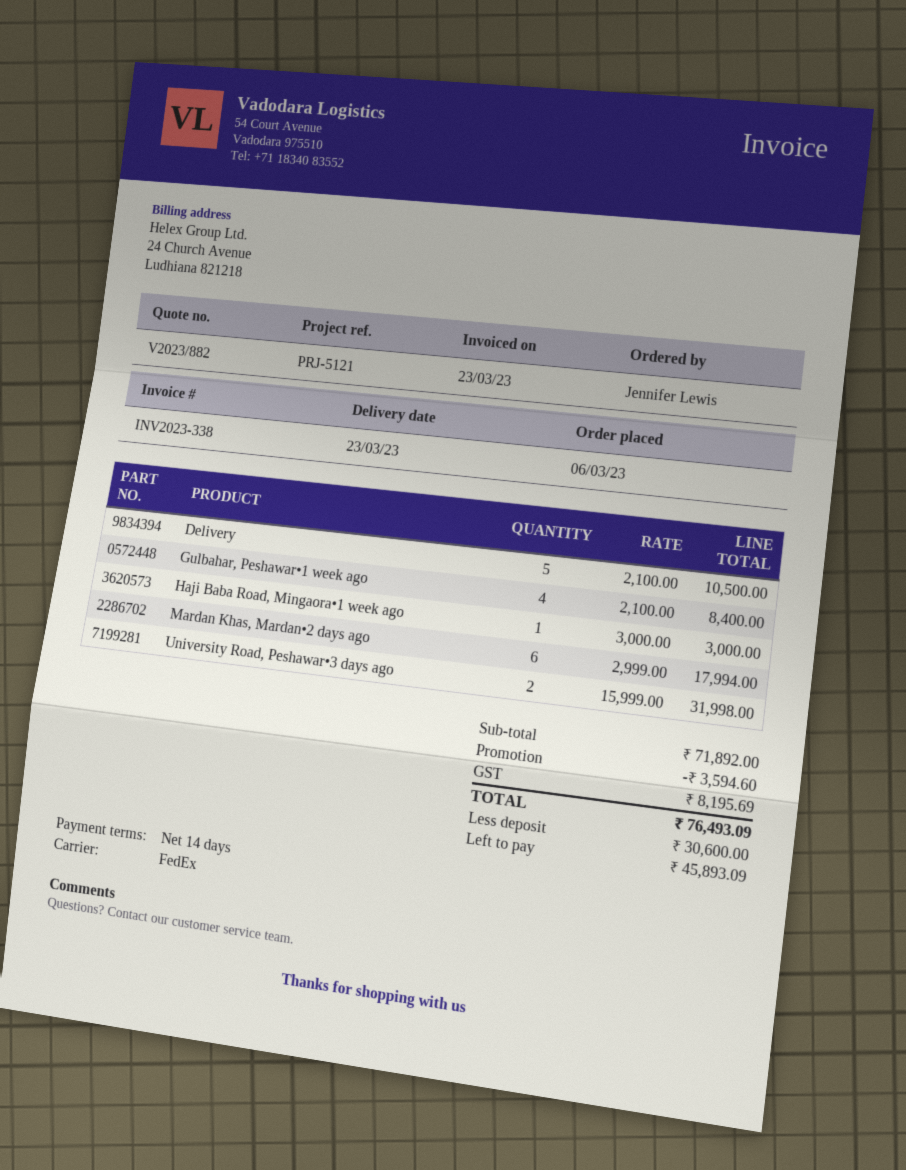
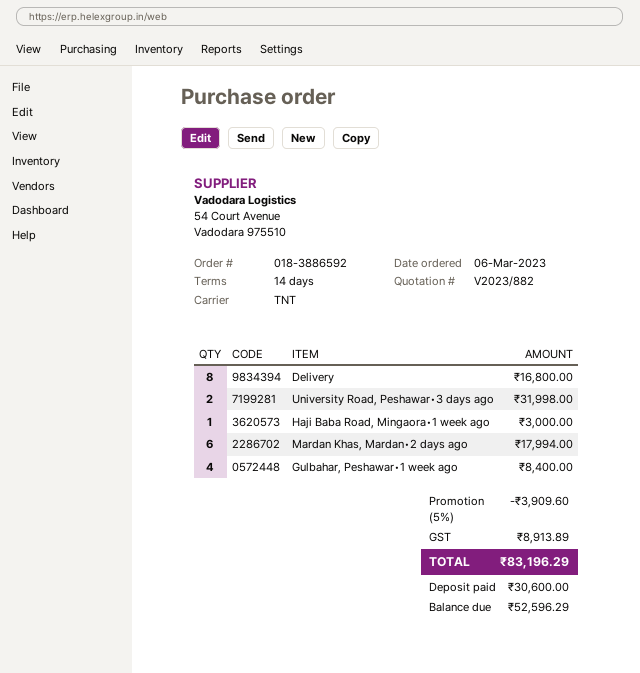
shipping method: FedEx -> TNT
Delivery: 5 for 10500.00 -> 8 for 16800.00
discount: 3594.60 -> 3909.60
tax: 8195.69 -> 8913.89
total: 76493.09 -> 83196.29
balance: 45893.09 -> 52596.29

